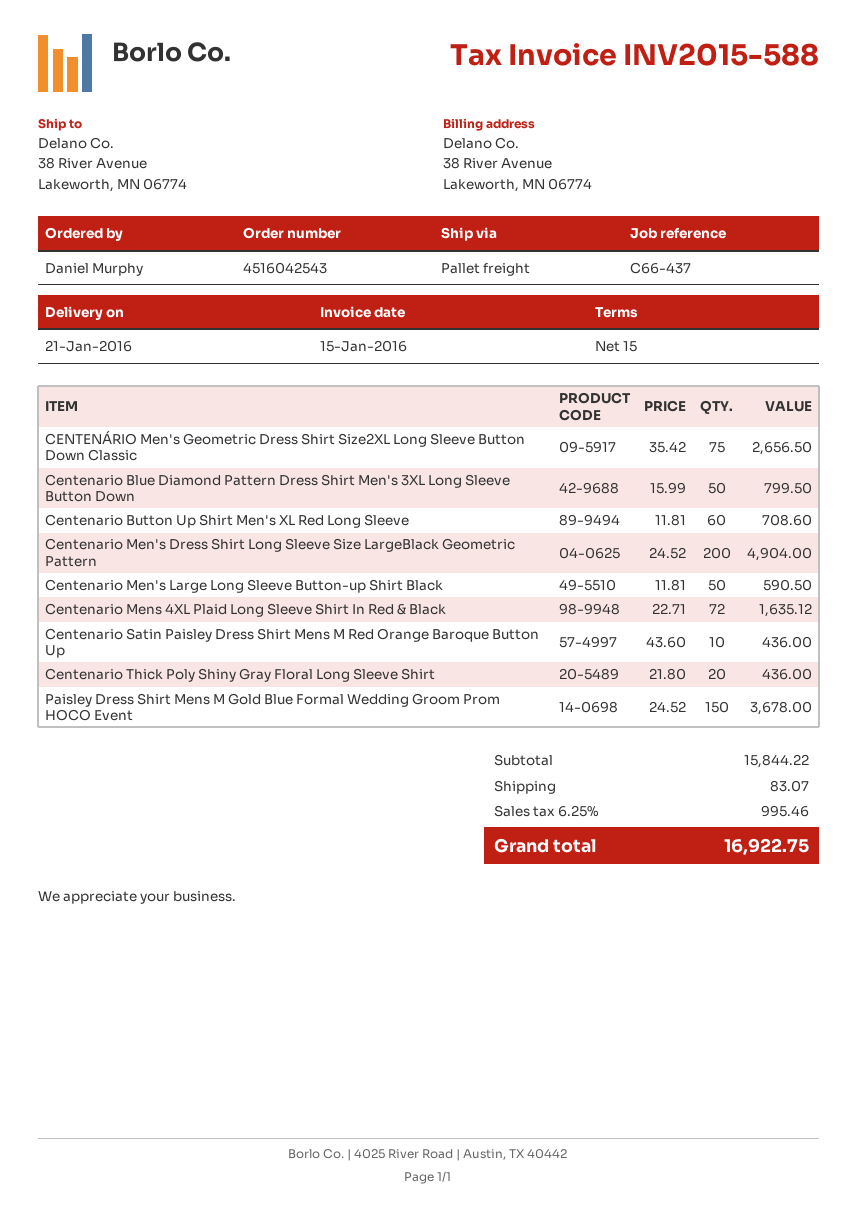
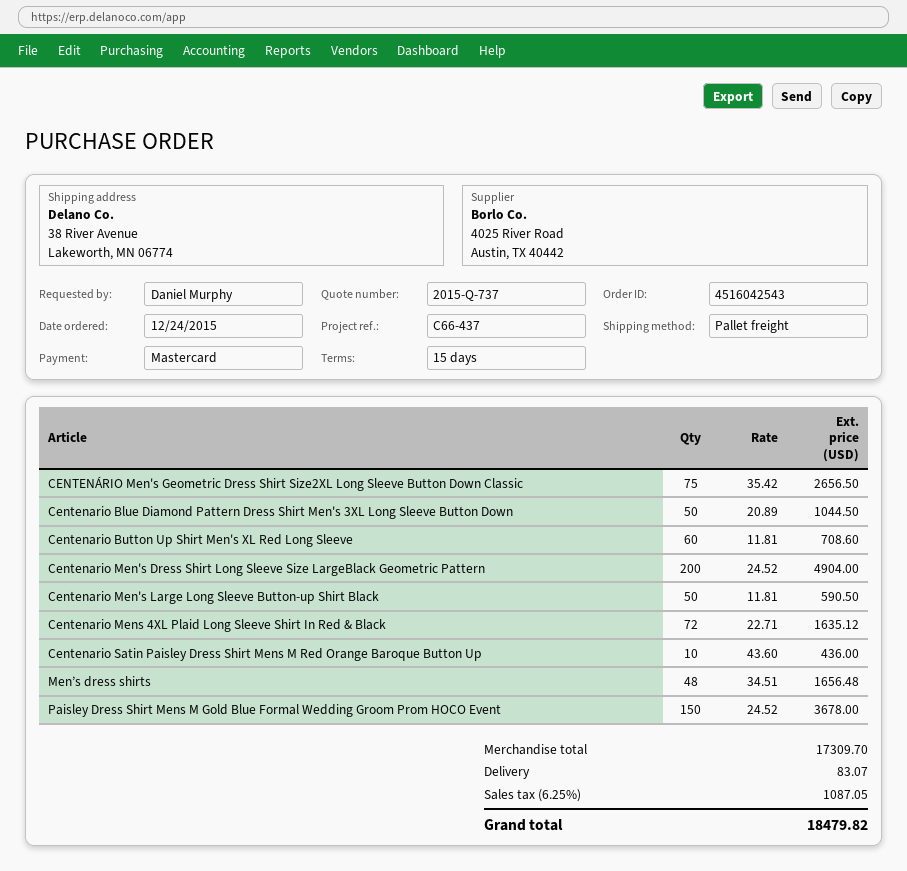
Centenario Blue Diamond Pattern Dress Shirt Men's 3XL Long Sleeve Button Down: 50 x 15.99 = 799.50 -> 50 x 20.89 = 1044.50
Centenario Thick Poly Shiny Gray Floral Long Sleeve Shirt: 20 x 21.80 = 436.00 -> none
Men’s dress shirts: none -> 48 x 34.51 = 1656.48
subtotal: 15844.22 -> 17309.70
tax: 6.25% = 995.46 -> 6.25% = 1087.05
total: 16922.75 -> 18479.82

